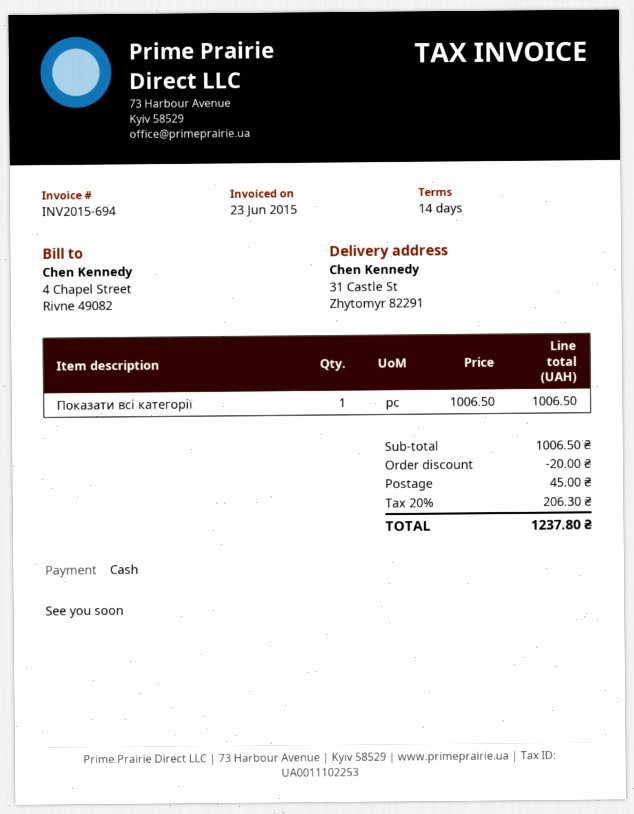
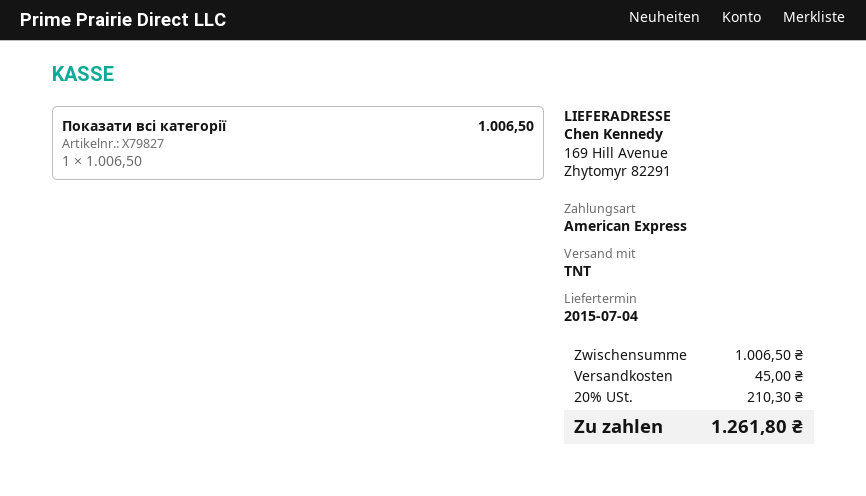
payment method: cash -> American Express
ship to: 31 Castle St, Zhytomyr 82291 -> 169 Hill Avenue, Zhytomyr 82291
discount: 20.00 -> none
tax: 20% = 206.30 -> 20% = 210.30
total: 1237.80 -> 1261.80

